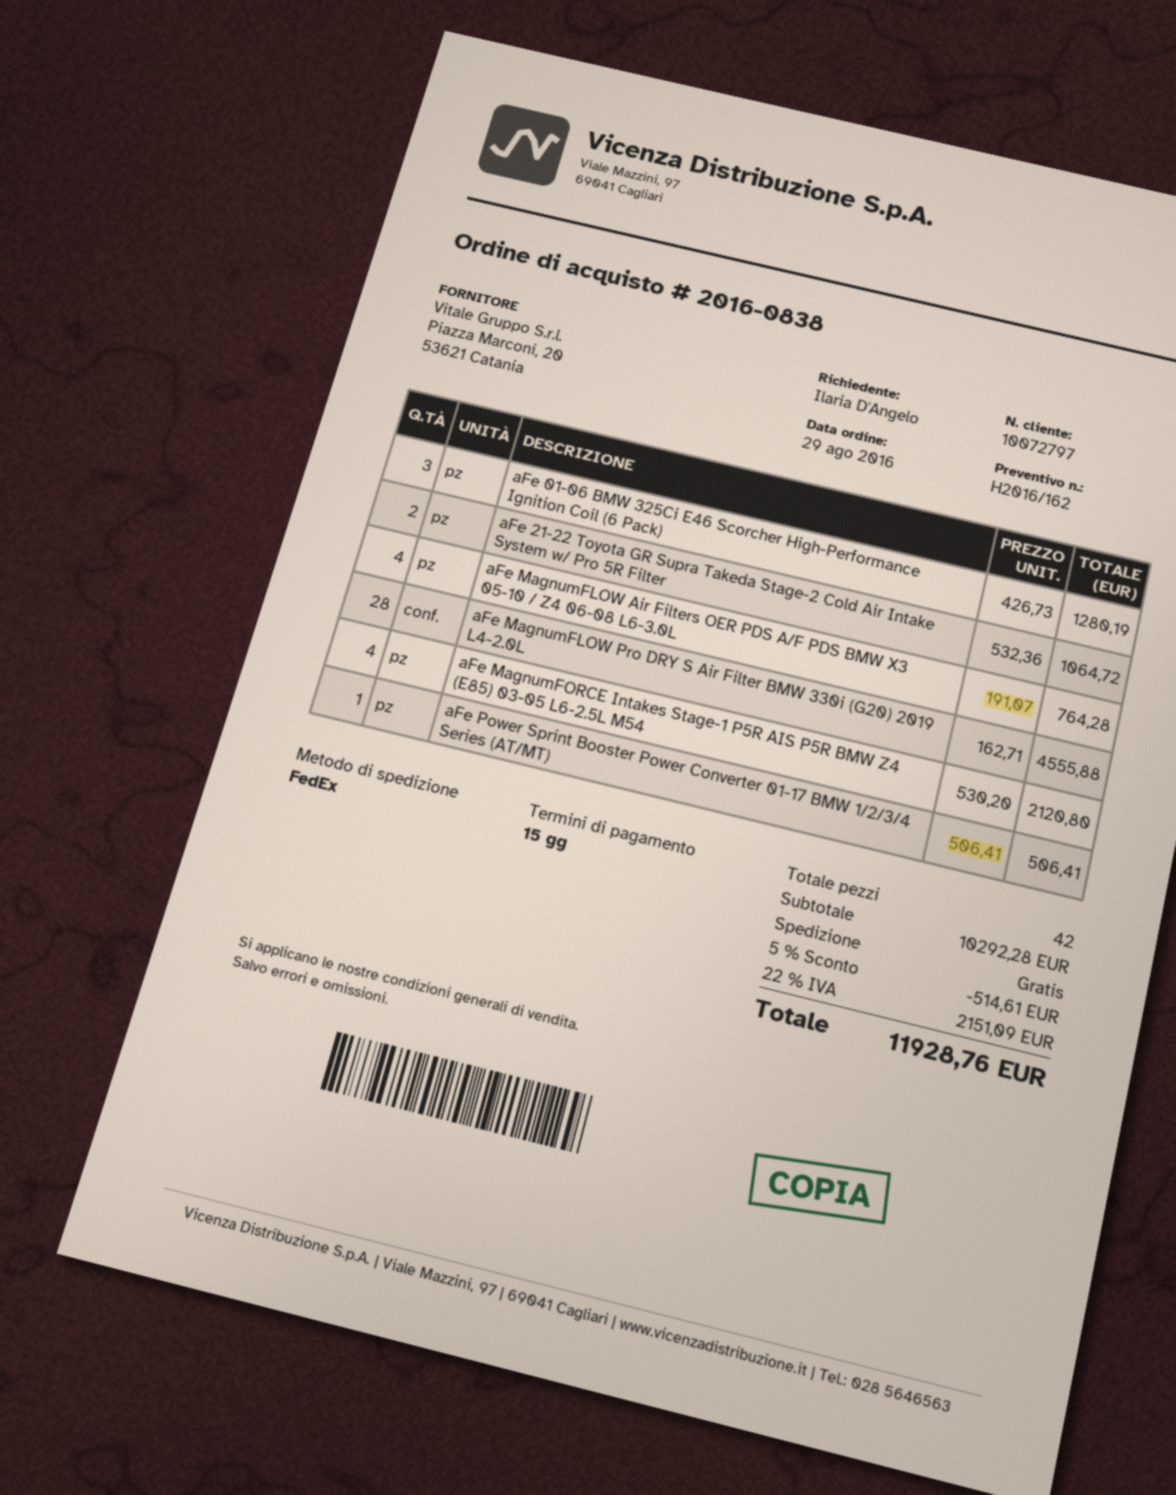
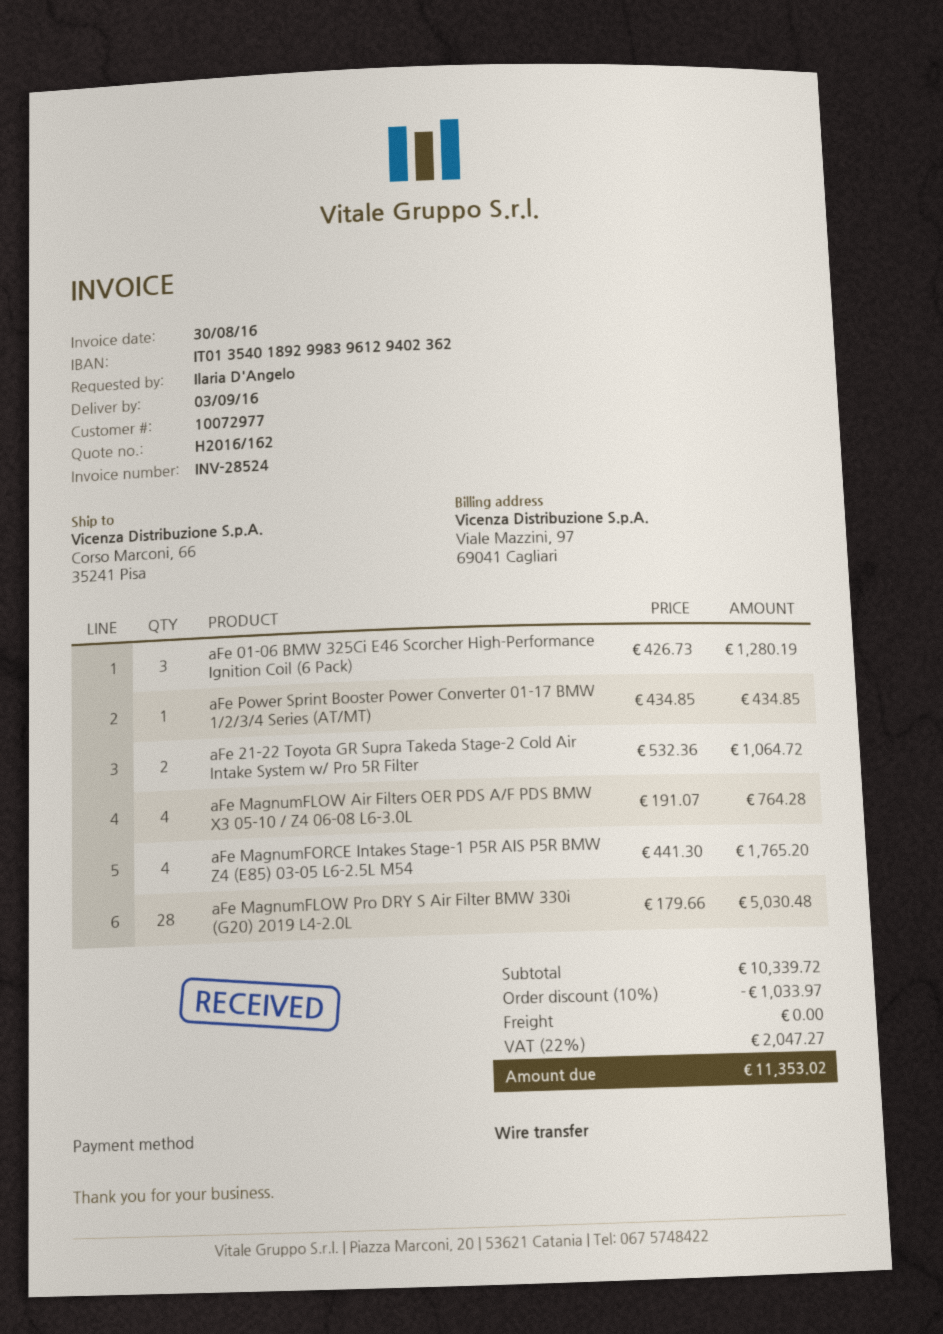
customer number: 10072797 -> 10072977
aFe MagnumFLOW Pro DRY S Air Filter BMW 330i (G20) 2019 L4-2.0L: 28 x 162.71 = 4555.88 -> 28 x 179.66 = 5030.48
aFe MagnumFORCE Intakes Stage-1 P5R AIS P5R BMW Z4 (E85) 03-05 L6-2.5L M54: 4 x 530.20 = 2120.80 -> 4 x 441.30 = 1765.20
aFe Power Sprint Booster Power Converter 01-17 BMW 1/2/3/4 Series (AT/MT): 1 x 506.41 = 506.41 -> 1 x 434.85 = 434.85
subtotal: 10292.28 -> 10339.72
discount: 5% = 514.61 -> 10% = 1033.97
tax: 22% = 2151.09 -> 22% = 2047.27
total: 11928.76 -> 11353.02

